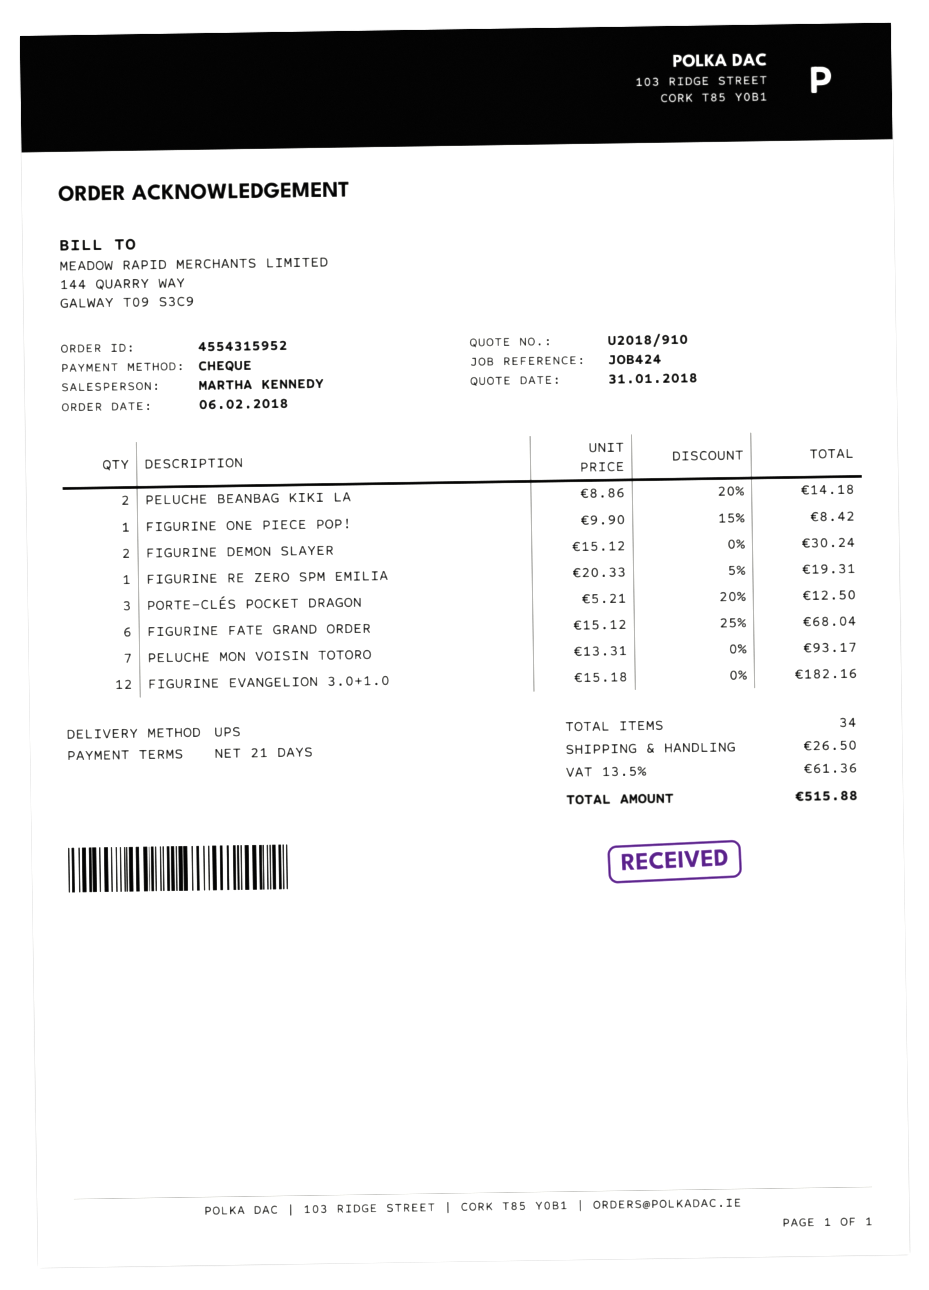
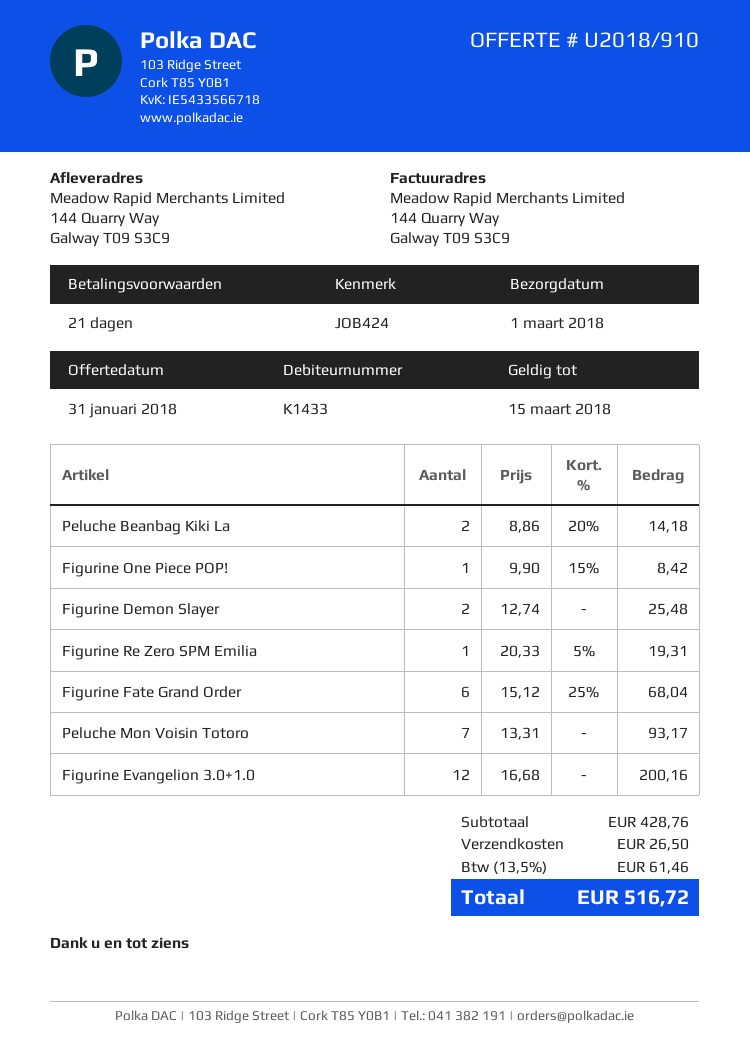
FIGURINE DEMON SLAYER: 2 x 15.12 = 30.24 -> 2 x 12.74 = 25.48
PORTE-CLÉS POCKET DRAGON: 3 x 5.21 - 20% = 12.50 -> none
FIGURINE EVANGELION 3.0+1.0: 12 x 15.18 = 182.16 -> 12 x 16.68 = 200.16
tax: 13.5% = 61.36 -> 13.5% = 61.46
total: 515.88 -> 516.72

